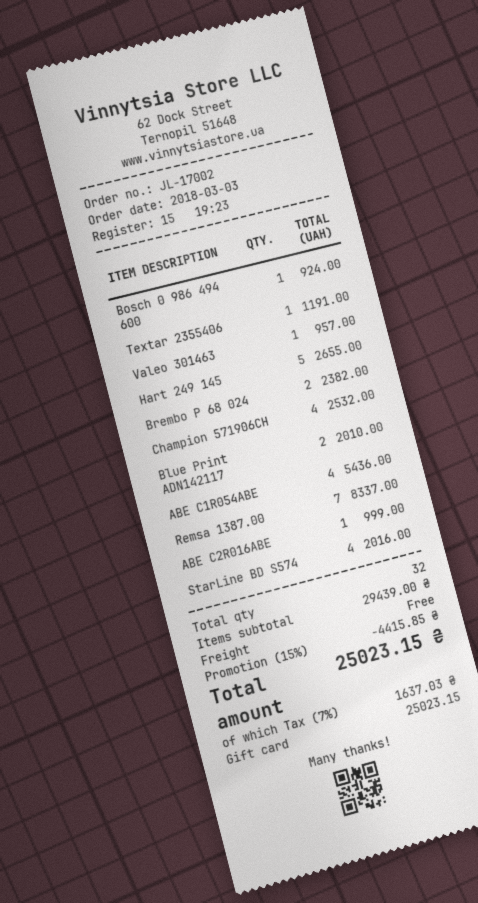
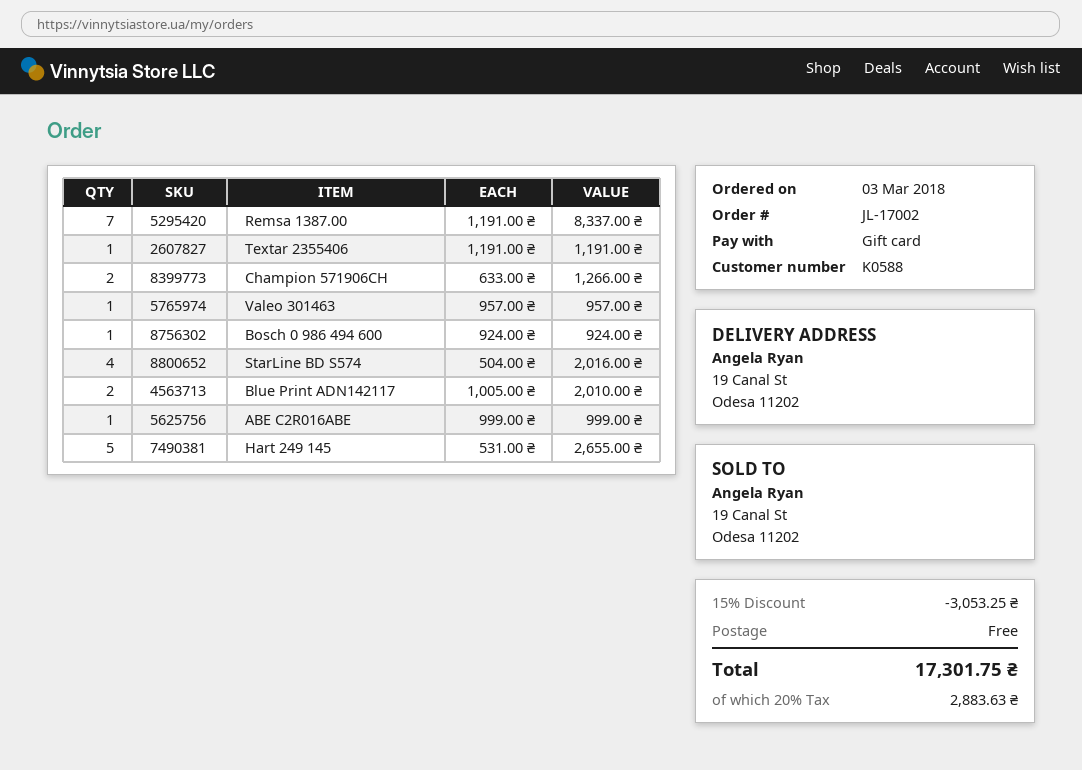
Brembo P 68 024: 2 for 2382.00 -> none
Champion 571906CH: 4 for 2532.00 -> 2 for 1266.00
ABE C1R054ABE: 4 for 5436.00 -> none
discount: 15% = 4415.85 -> 15% = 3053.25
tax: 7% = 1637.03 -> 20% = 2883.63
total: 25023.15 -> 17301.75

